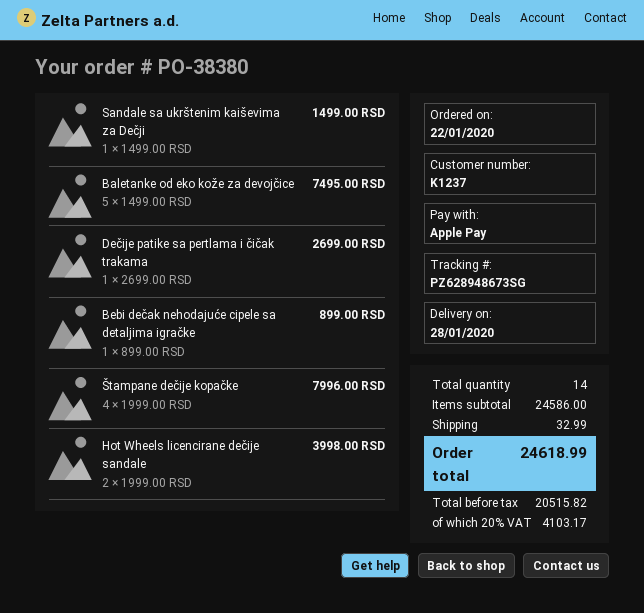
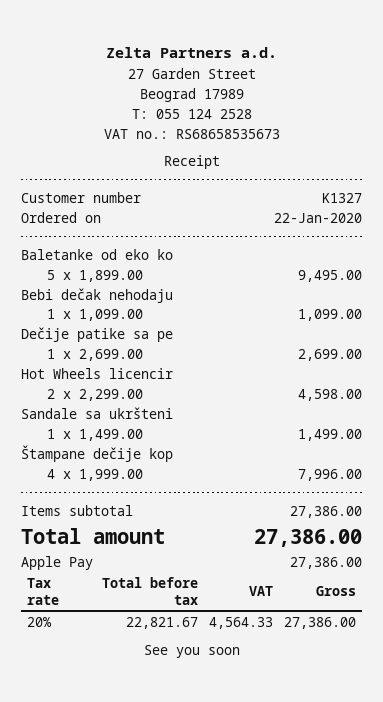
customer number: K1237 -> K1327
Baletanke od eko kože za devojčice: 5 x 1499.00 = 7495.00 -> 5 x 1899.00 = 9495.00
Bebi dečak nehodajuće cipele sa detaljima igračke: 1 x 899.00 = 899.00 -> 1 x 1099.00 = 1099.00
Hot Wheels licencirane dečije sandale: 2 x 1999.00 = 3998.00 -> 2 x 2299.00 = 4598.00
subtotal: 24586.00 -> 27386.00
shipping: 32.99 -> none
net: 20515.82 -> 22821.67
tax: 20% = 4103.17 -> 20% = 4564.33
total: 24618.99 -> 27386.00

